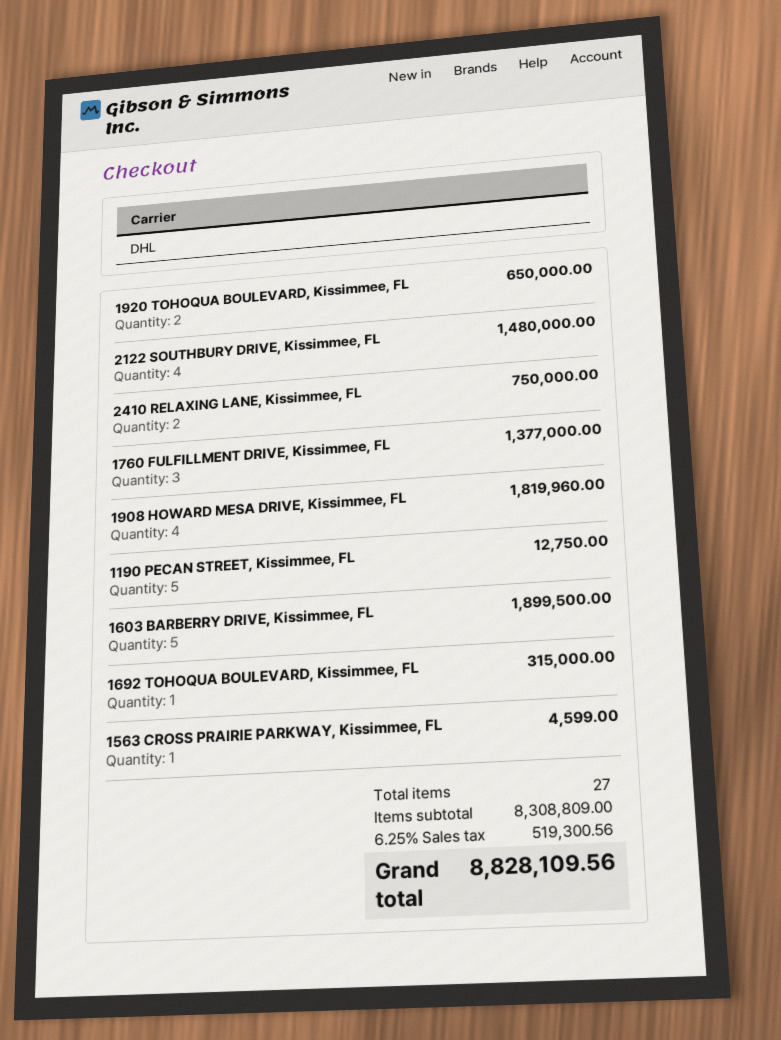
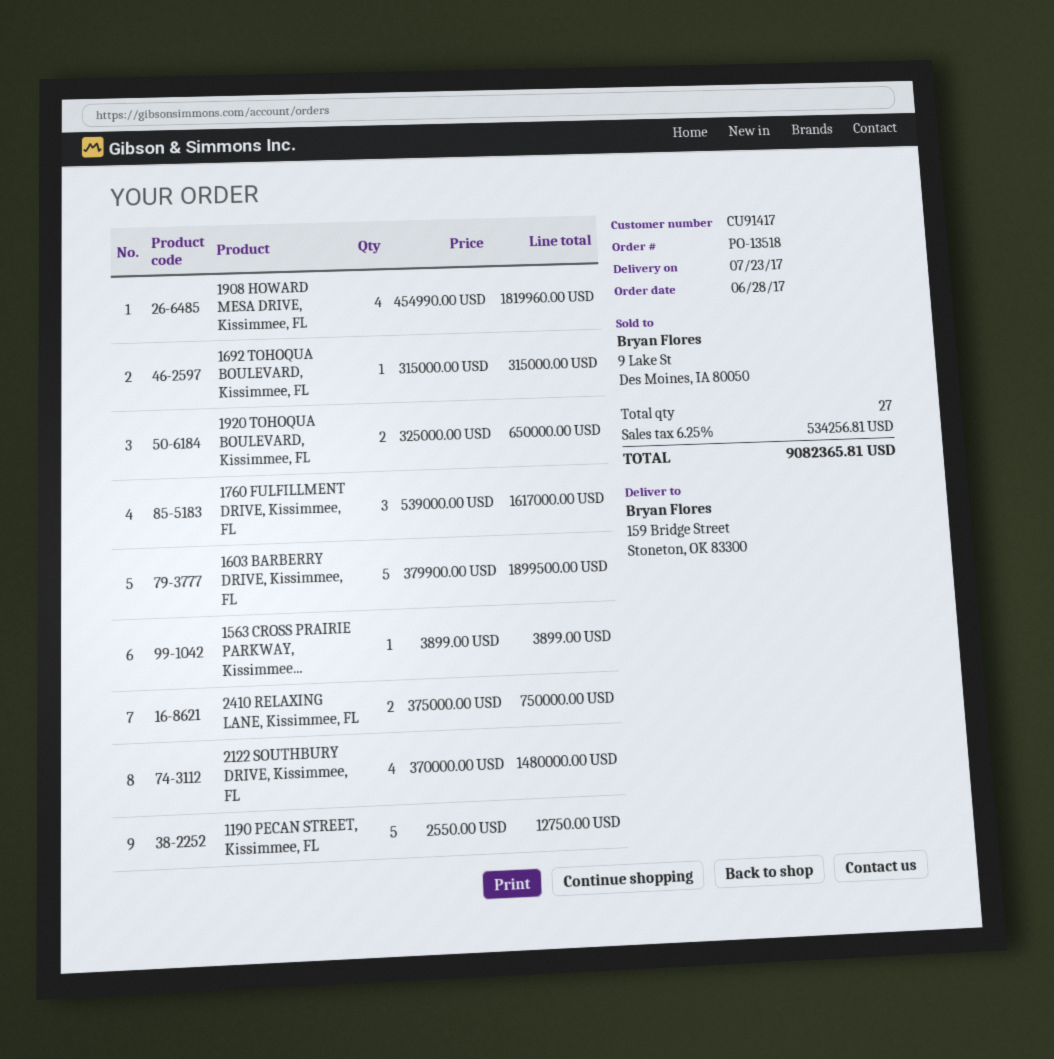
1760 FULFILLMENT DRIVE, Kissimmee, FL: 3 for 1377000.00 -> 3 for 1617000.00
1563 CROSS PRAIRIE PARKWAY, Kissimmee, FL: 1 for 4599.00 -> 1 for 3899.00
tax: 6.25% = 519300.56 -> 6.25% = 534256.81
total: 8828109.56 -> 9082365.81

